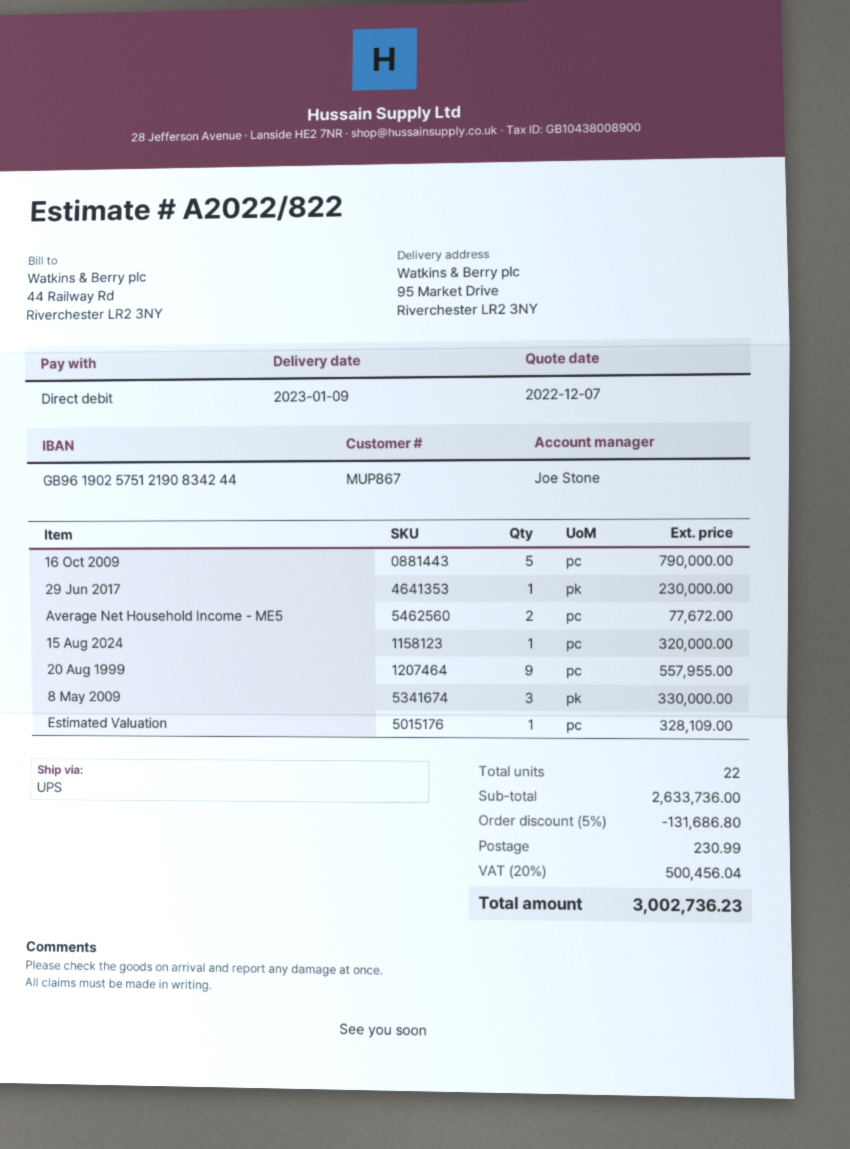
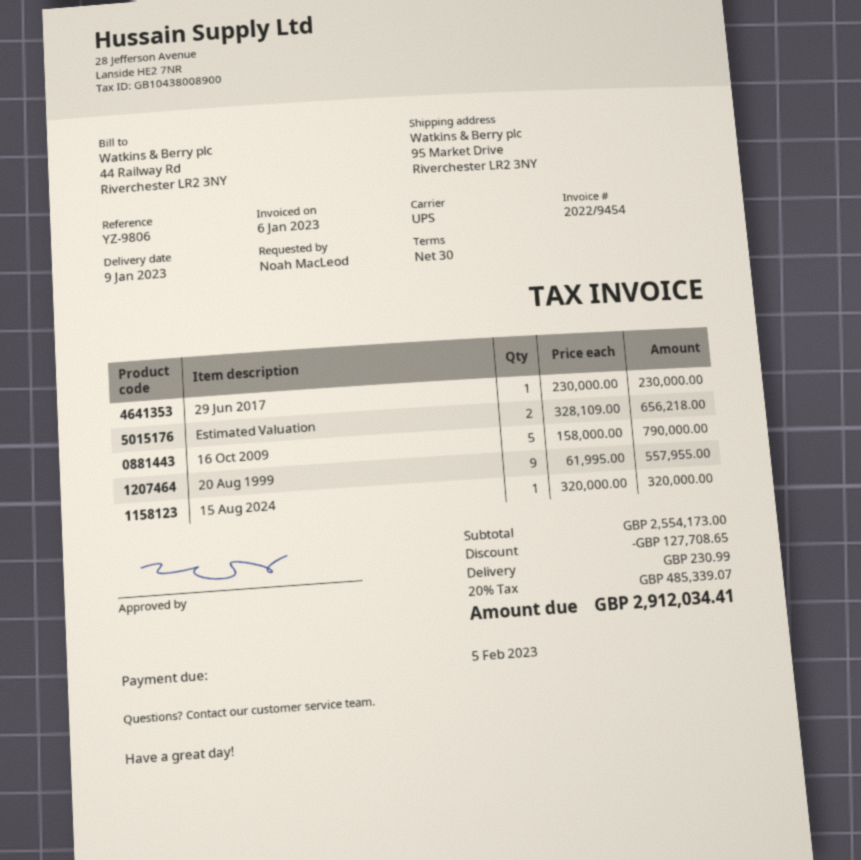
Average Net Household Income - ME5: 2 for 77672.00 -> none
8 May 2009: 3 for 330000.00 -> none
Estimated Valuation: 1 for 328109.00 -> 2 for 656218.00
subtotal: 2633736.00 -> 2554173.00
discount: 131686.80 -> 127708.65
tax: 20% = 500456.04 -> 20% = 485339.07
total: 3002736.23 -> 2912034.41

